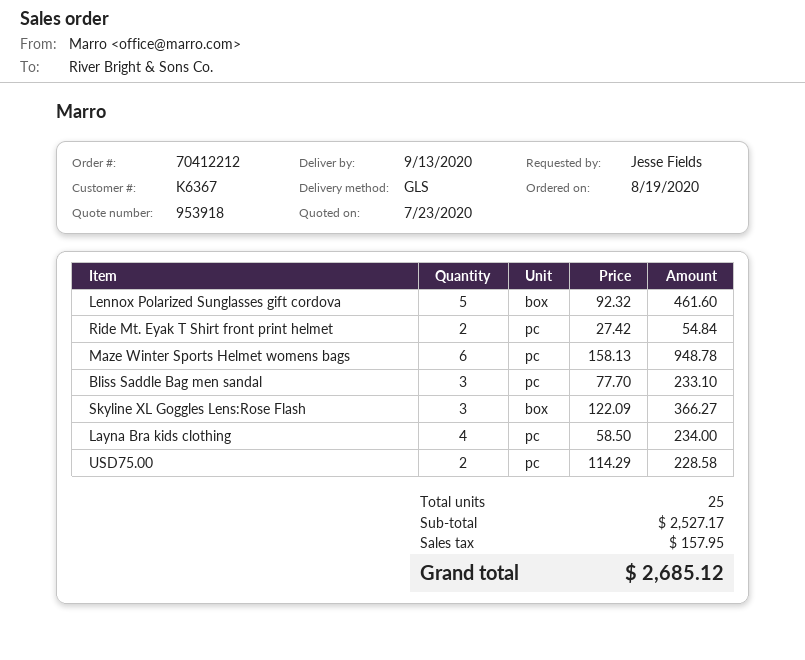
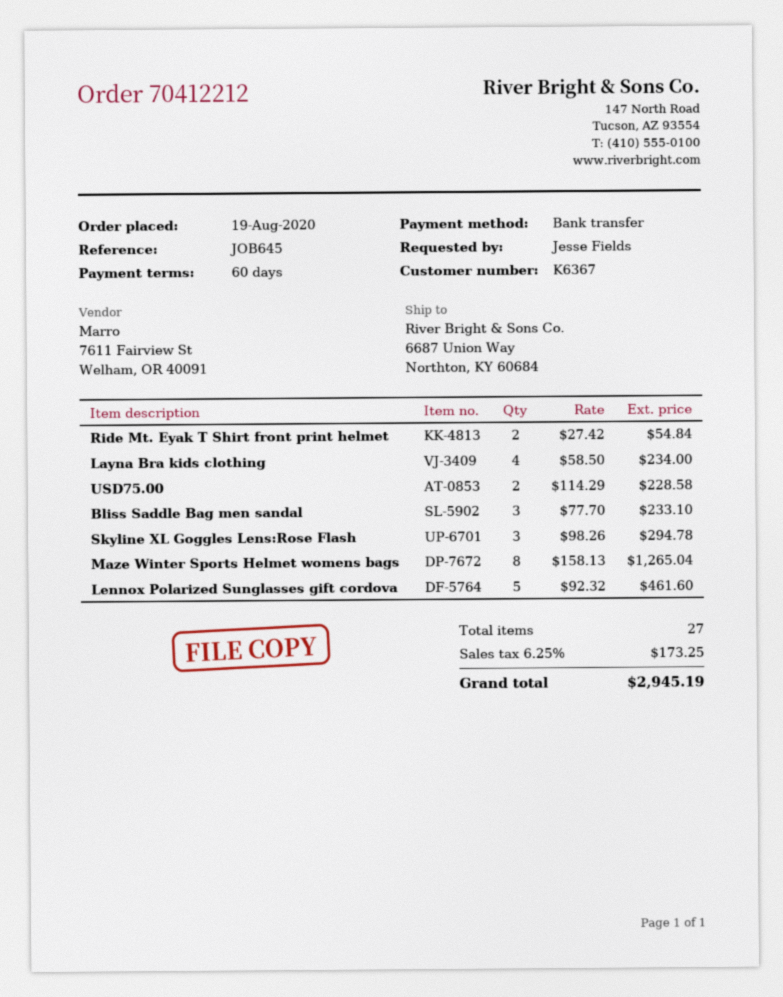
Maze Winter Sports Helmet womens bags: 6 x 158.13 = 948.78 -> 8 x 158.13 = 1265.04
Skyline XL Goggles Lens:Rose Flash: 3 x 122.09 = 366.27 -> 3 x 98.26 = 294.78
total quantity: 25 -> 27
tax: 157.95 -> 173.25
total: 2685.12 -> 2945.19

